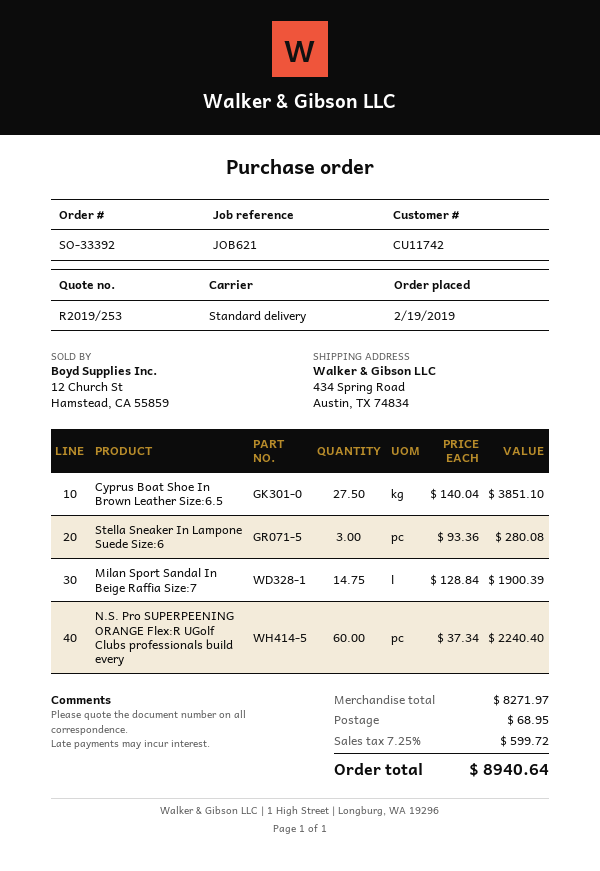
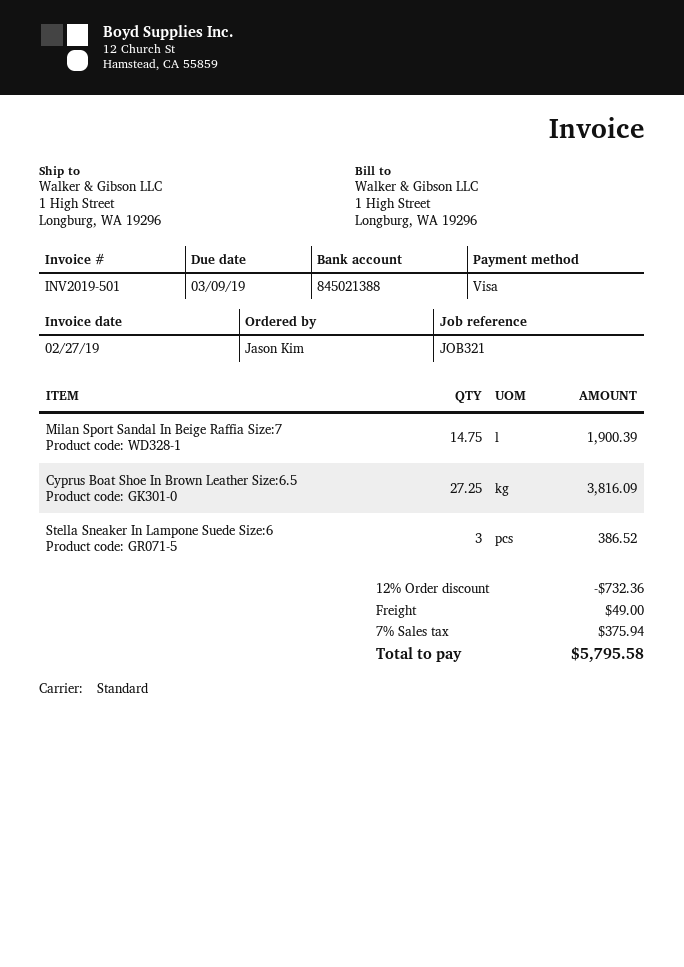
reference: JOB621 -> JOB321
ship to: 434 Spring Road, Austin, TX 74834 -> 1 High Street, Longburg, WA 19296
Cyprus Boat Shoe In Brown Leather Size:6.5: 27.5 for 3851.10 -> 27.25 for 3816.09
Stella Sneaker In Lampone Suede Size:6: 3 for 280.08 -> 3 for 386.52
N.S. Pro SUPERPEENING ORANGE Flex:R UGolf Clubs professionals build every: 60 for 2240.40 -> none
discount: none -> 12% = 732.36
shipping: 68.95 -> 49.00
tax: 7.25% = 599.72 -> 7% = 375.94
total: 8940.64 -> 5795.58

